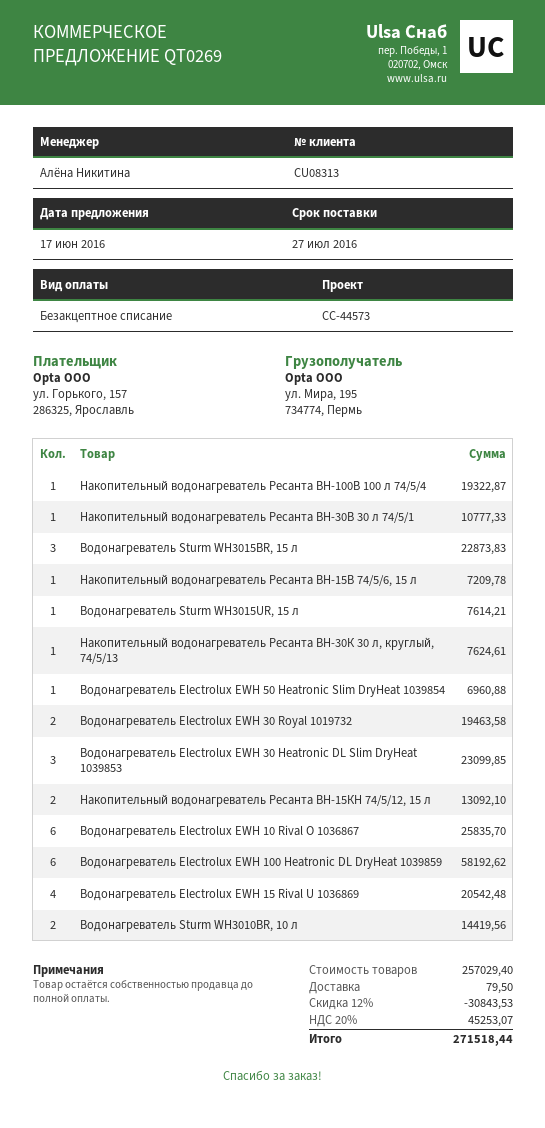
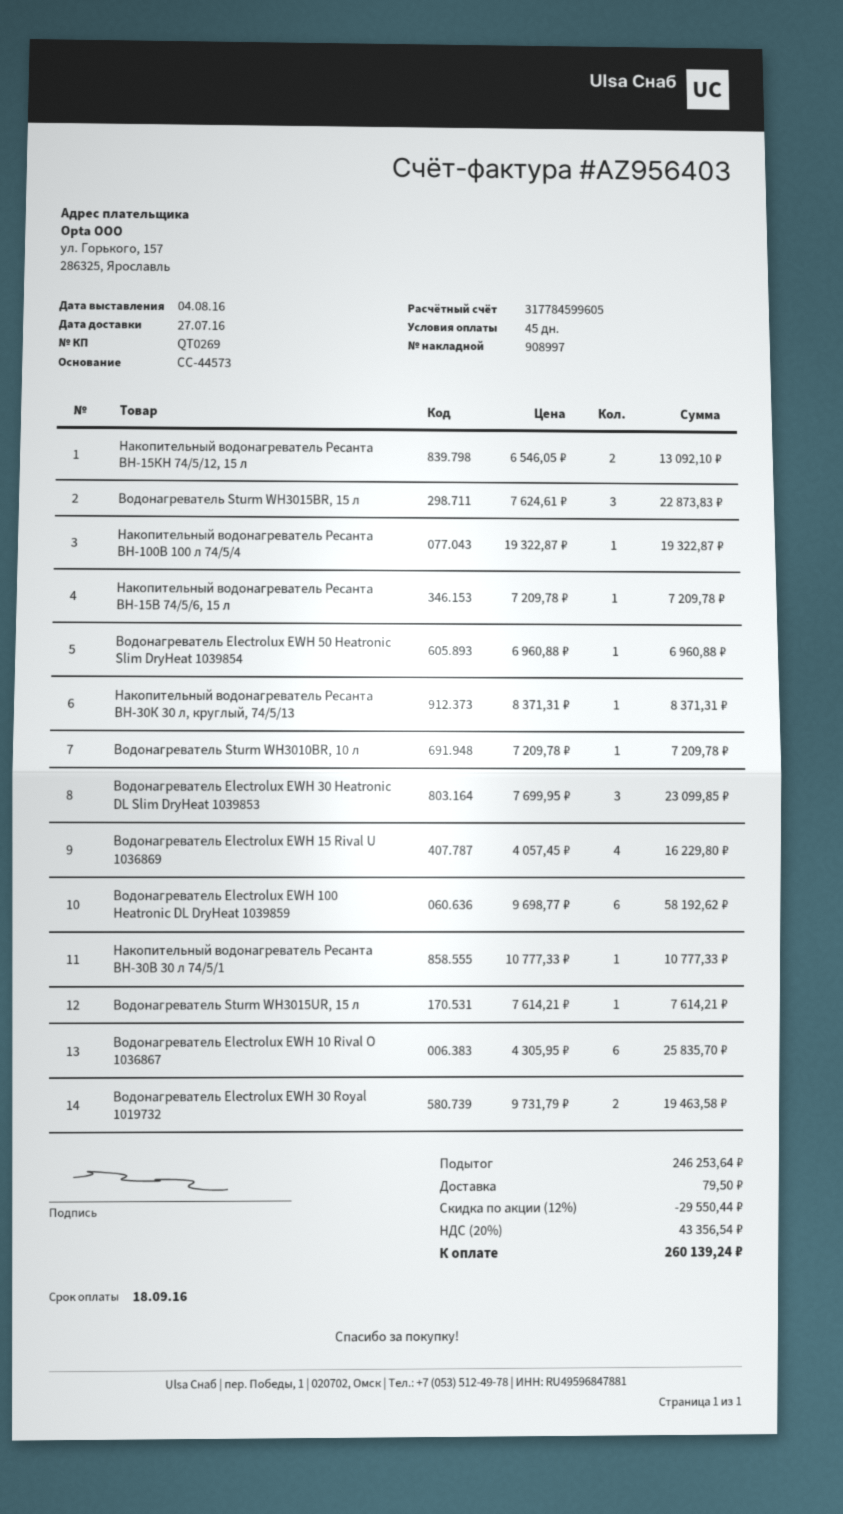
Накопительный водонагреватель Ресанта ВН-30К 30 л, круглый, 74/5/13: 1 for 7624.61 -> 1 for 8371.31
Водонагреватель Electrolux EWH 15 Rival U 1036869: 4 for 20542.48 -> 4 for 16229.80
Водонагреватель Sturm WH3010BR, 10 л: 2 for 14419.56 -> 1 for 7209.78
subtotal: 257029.40 -> 246253.64
discount: 12% = 30843.53 -> 12% = 29550.44
tax: 20% = 45253.07 -> 20% = 43356.54
total: 271518.44 -> 260139.24

